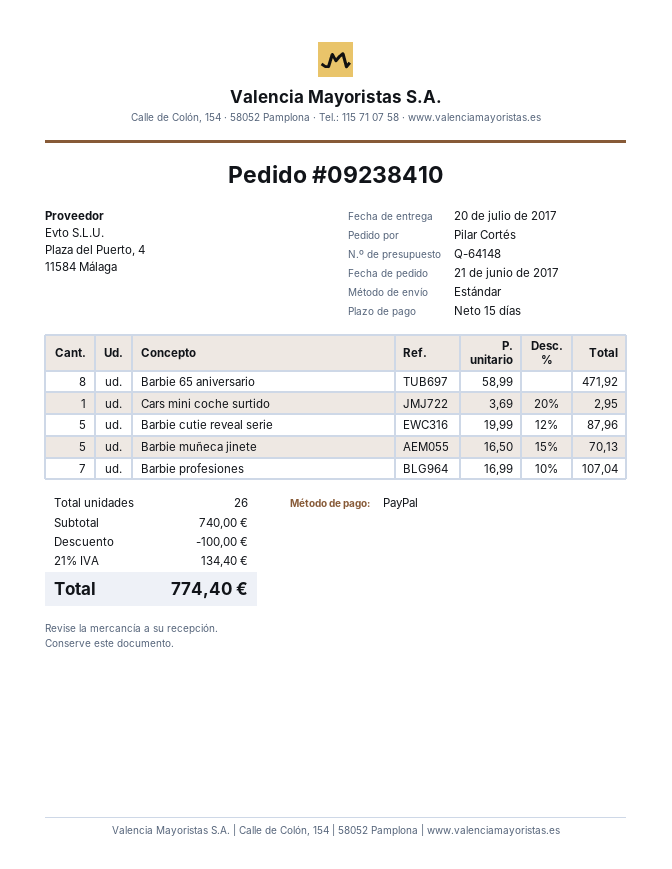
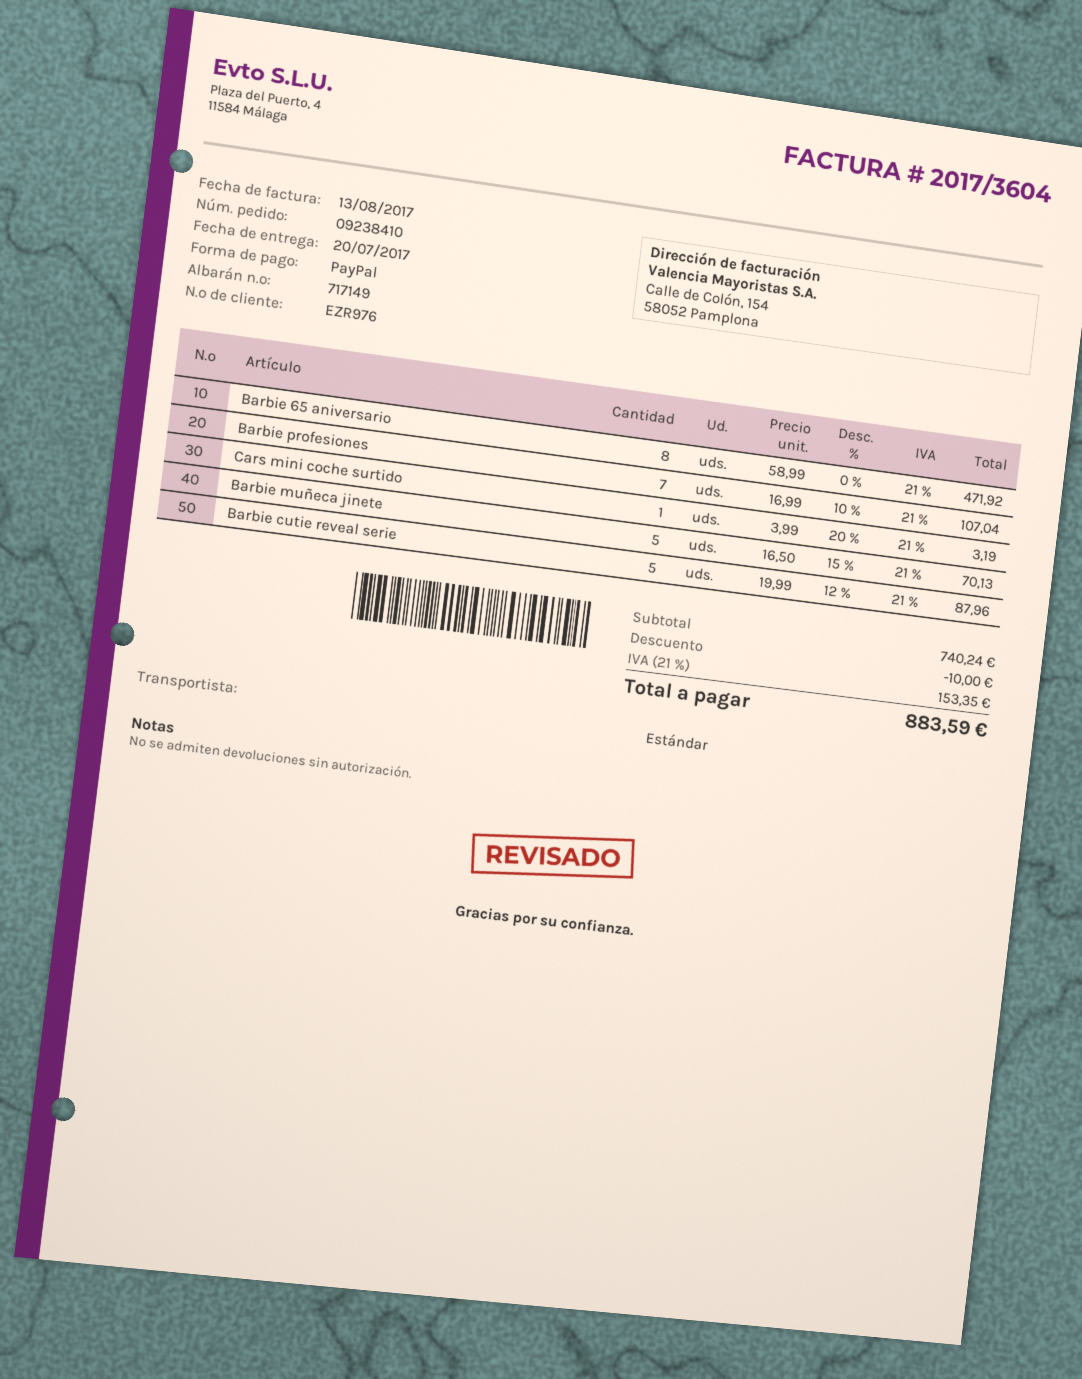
Cars mini coche surtido: 1 x 3.69 - 20% = 2.95 -> 1 x 3.99 - 20% = 3.19
subtotal: 740.00 -> 740.24
discount: 100.00 -> 10.00
tax: 21% = 134.40 -> 21% = 153.35
total: 774.40 -> 883.59

